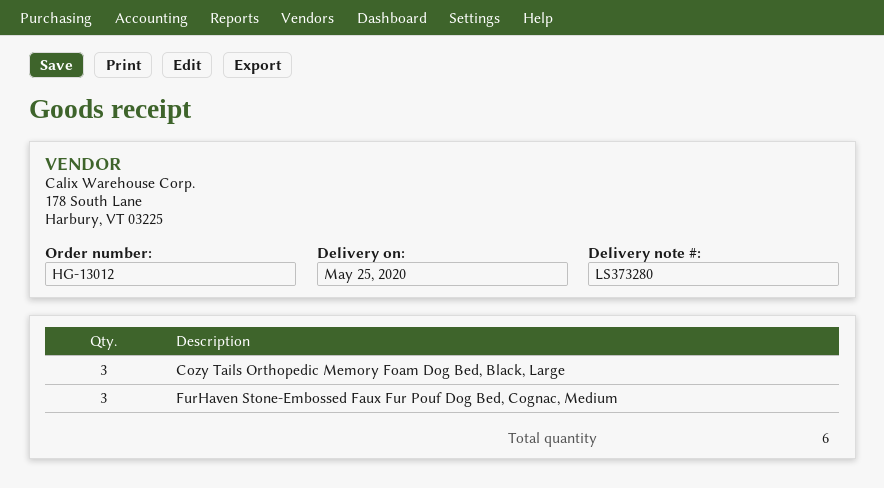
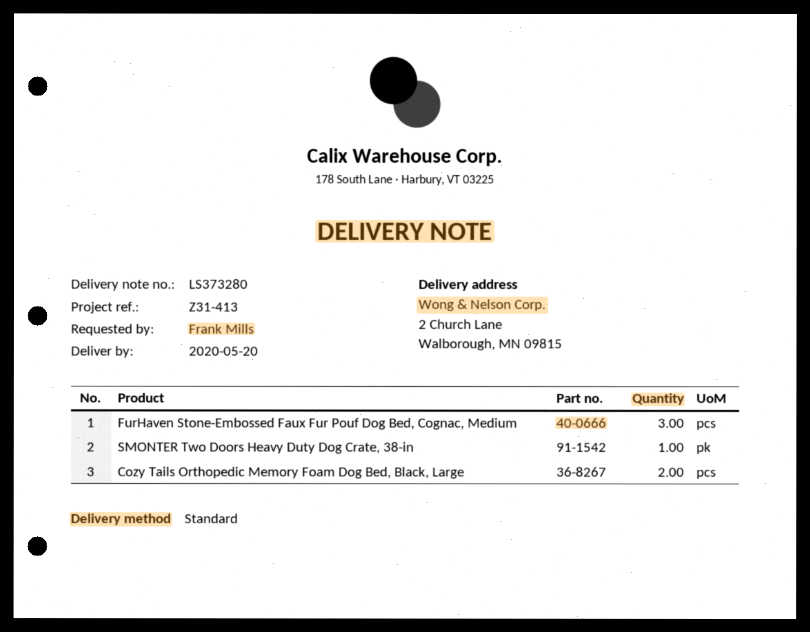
delivery date: 2020-05-25 -> 2020-05-20
Cozy Tails Orthopedic Memory Foam Dog Bed, Black, Large: 3 -> 2
SMONTER Two Doors Heavy Duty Dog Crate, 38-in: none -> 1

